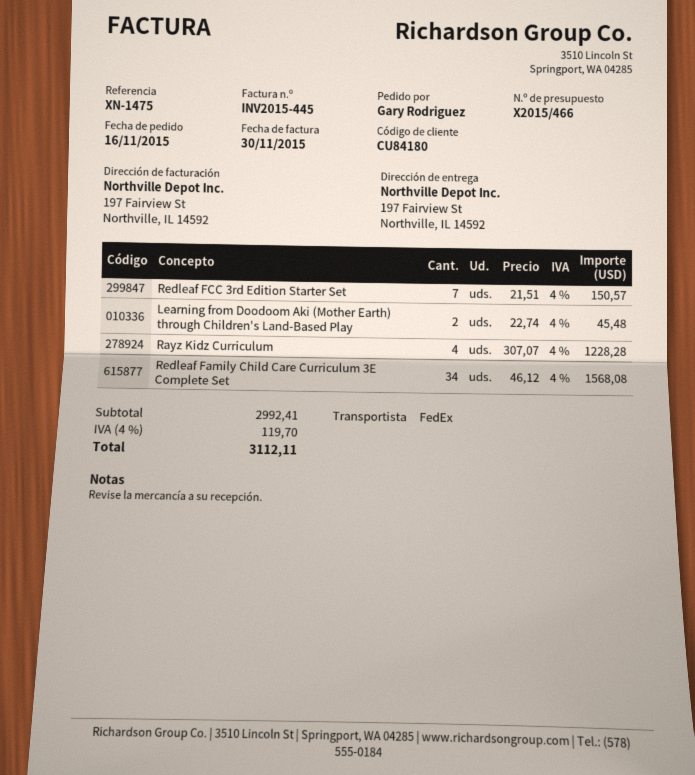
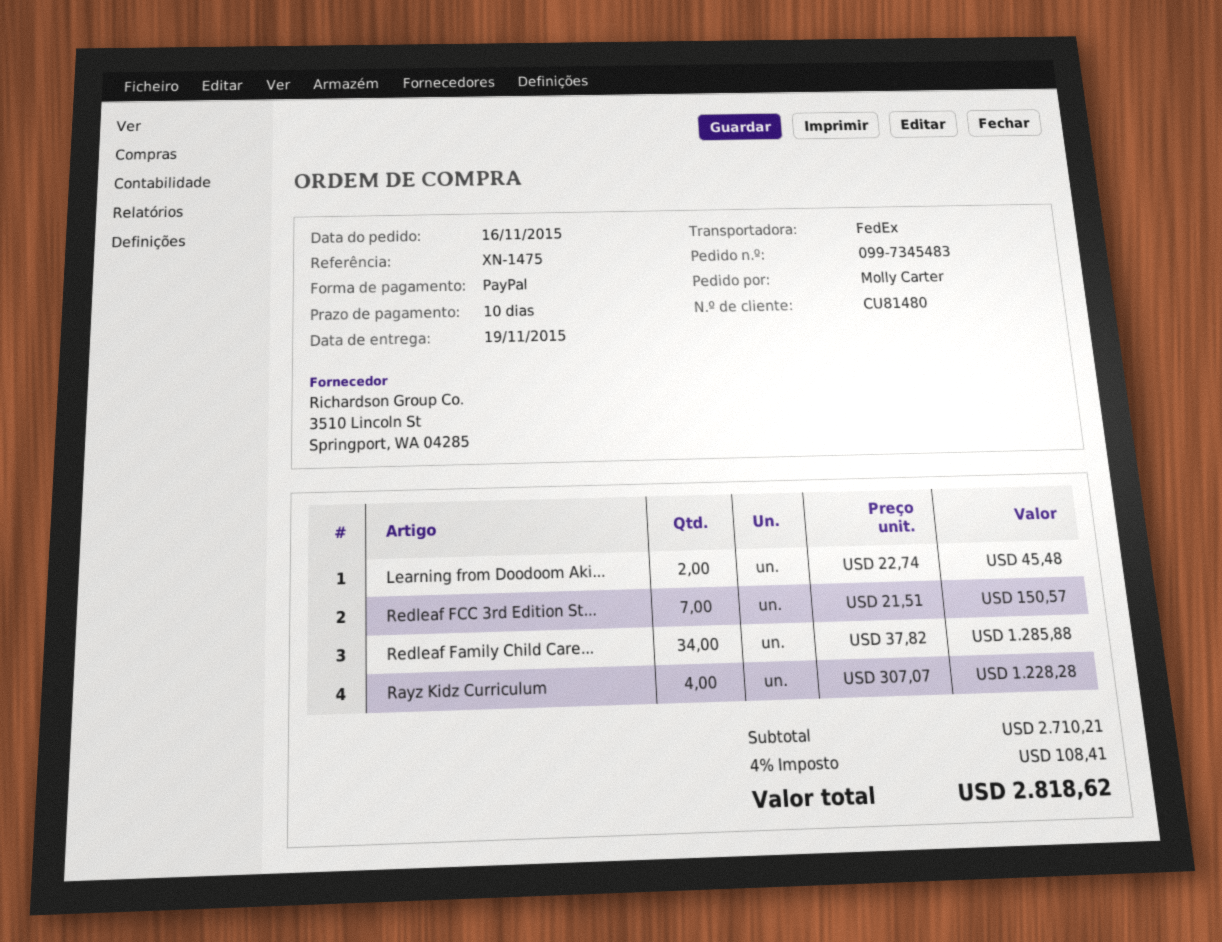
customer number: CU84180 -> CU81480
ordered by: Gary Rodriguez -> Molly Carter
Redleaf Family Child Care Curriculum 3E Complete Set: 34 x 46.12 = 1568.08 -> 34 x 37.82 = 1285.88
subtotal: 2992.41 -> 2710.21
tax: 4% = 119.70 -> 4% = 108.41
total: 3112.11 -> 2818.62

